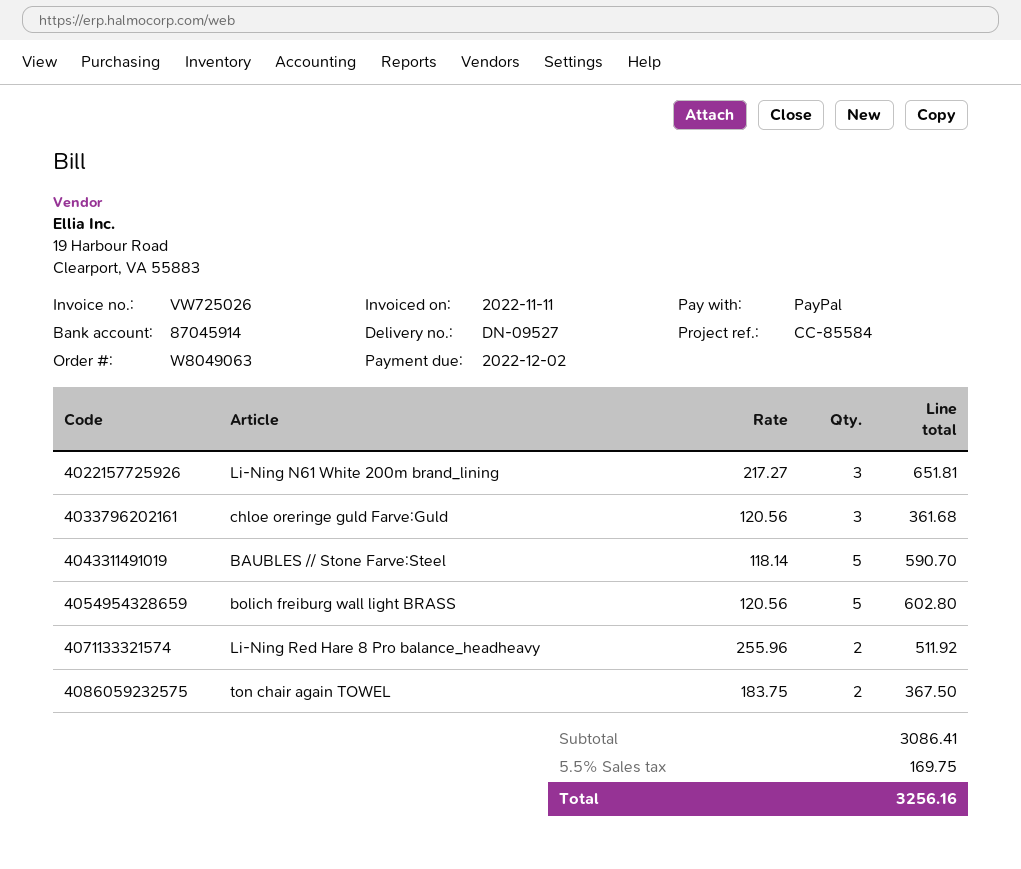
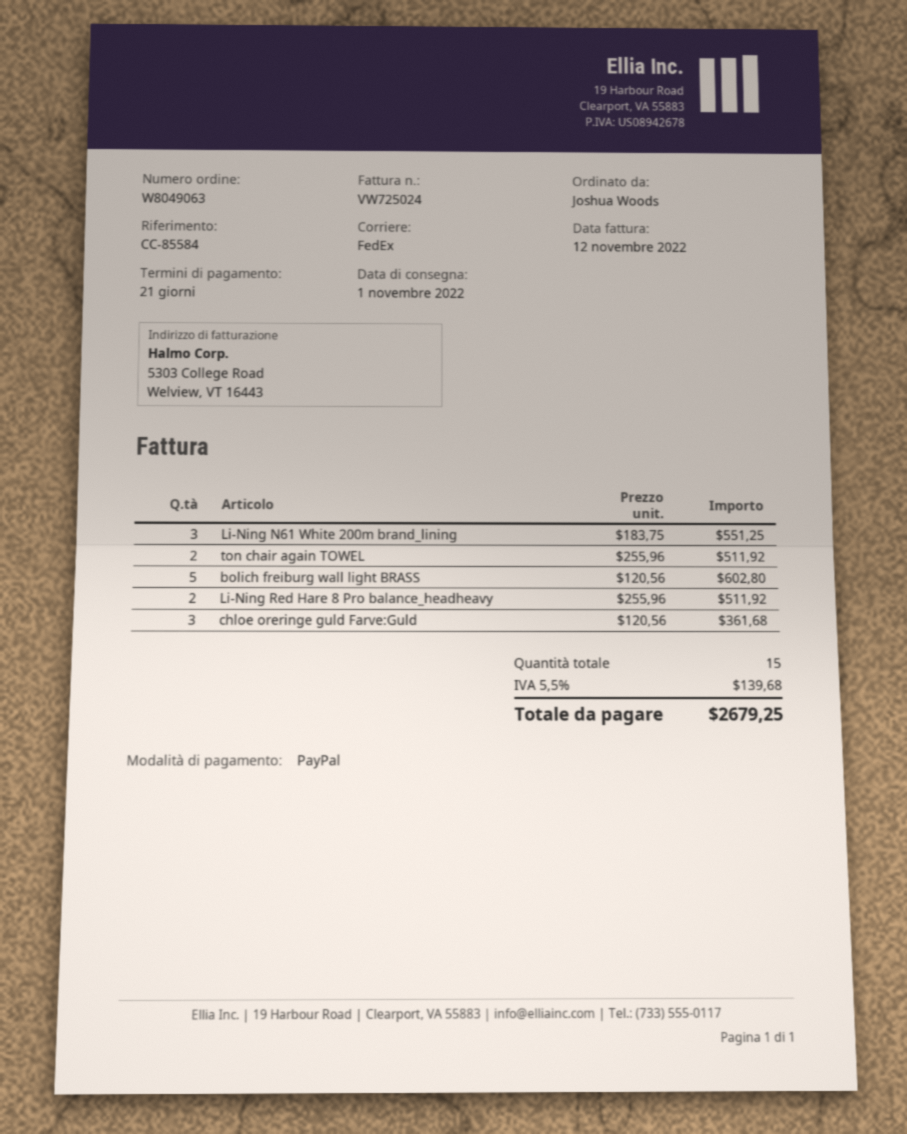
invoice number: VW725026 -> VW725024
invoice date: 2022-11-11 -> 2022-11-12
Li-Ning N61 White 200m brand_lining: 3 x 217.27 = 651.81 -> 3 x 183.75 = 551.25
BAUBLES // Stone Farve:Steel: 5 x 118.14 = 590.70 -> none
ton chair again TOWEL: 2 x 183.75 = 367.50 -> 2 x 255.96 = 511.92
tax: 5.5% = 169.75 -> 5.5% = 139.68
total: 3256.16 -> 2679.25

